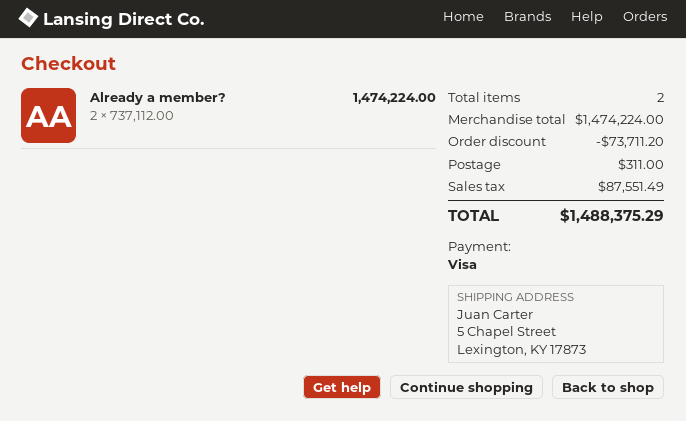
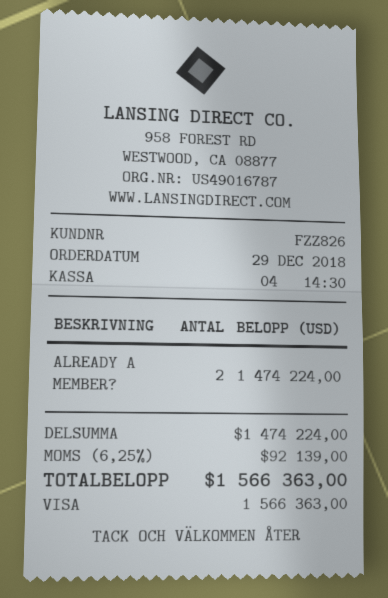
discount: 73711.20 -> none
shipping: 311.00 -> none
tax: 87551.49 -> 92139.00
total: 1488375.29 -> 1566363.00

